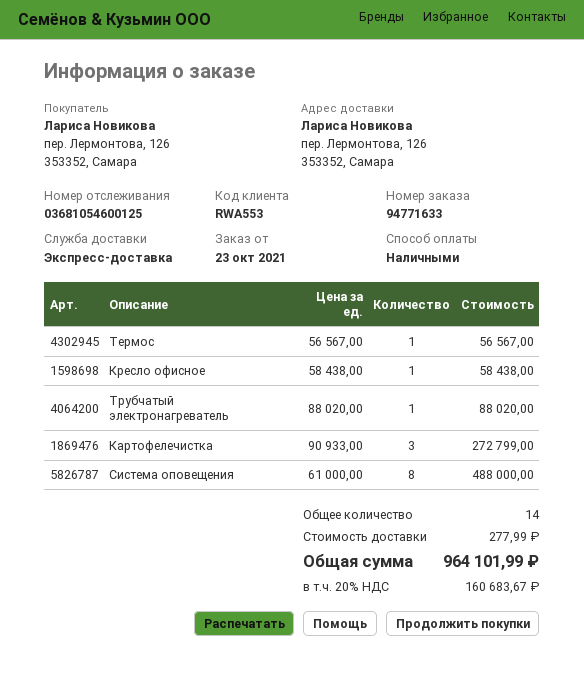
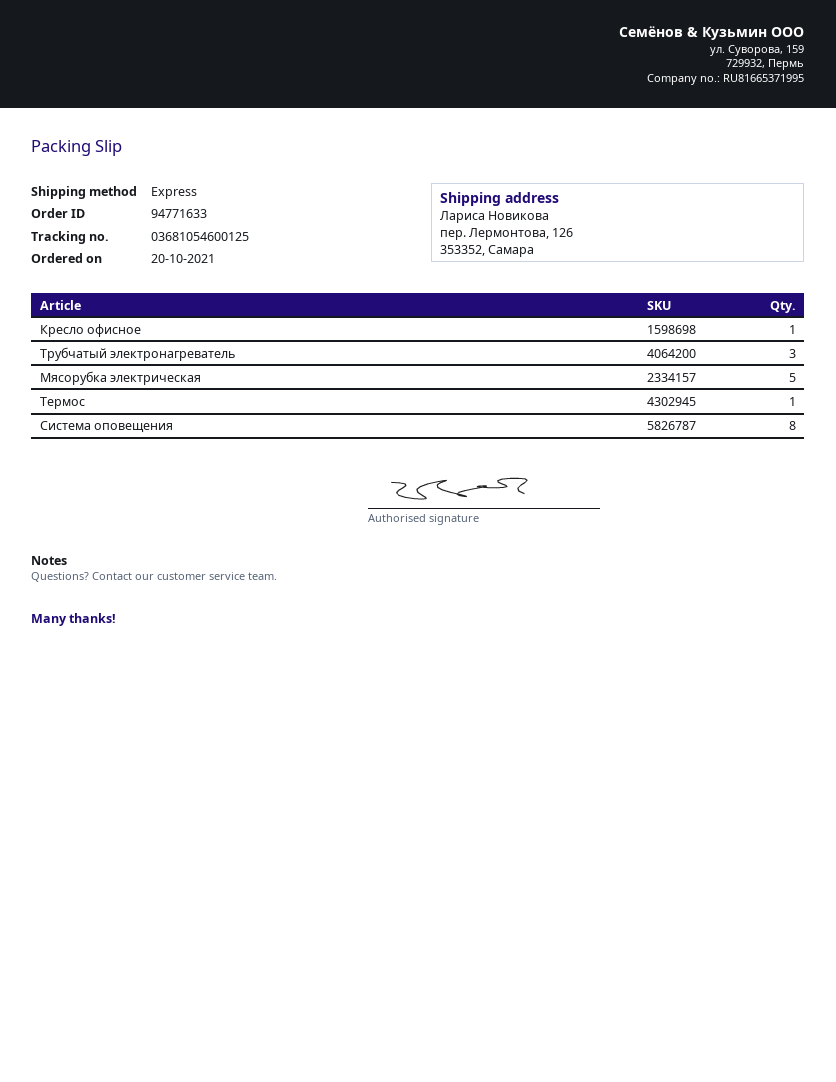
order date: 2021-10-23 -> 2021-10-20
Трубчатый электронагреватель: 1 -> 3
Картофелечистка: 3 -> none
Мясорубка электрическая: none -> 5

